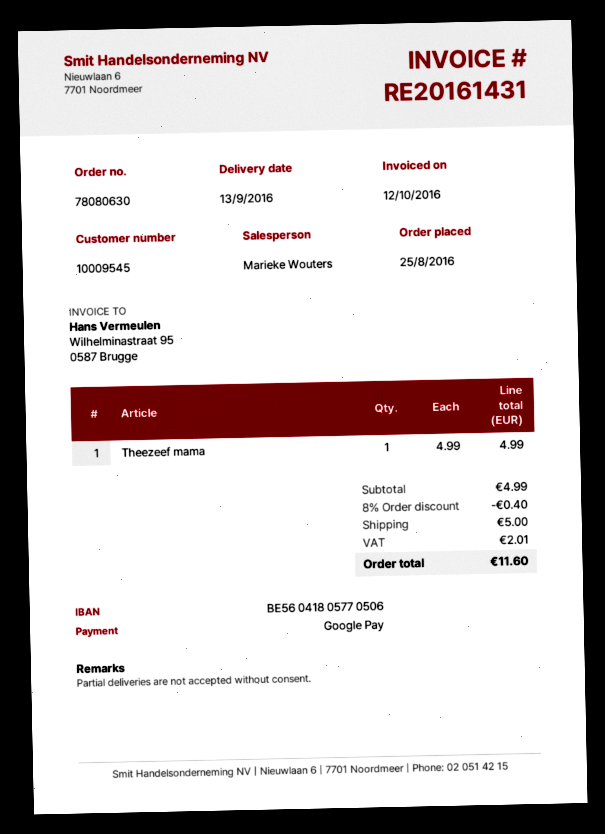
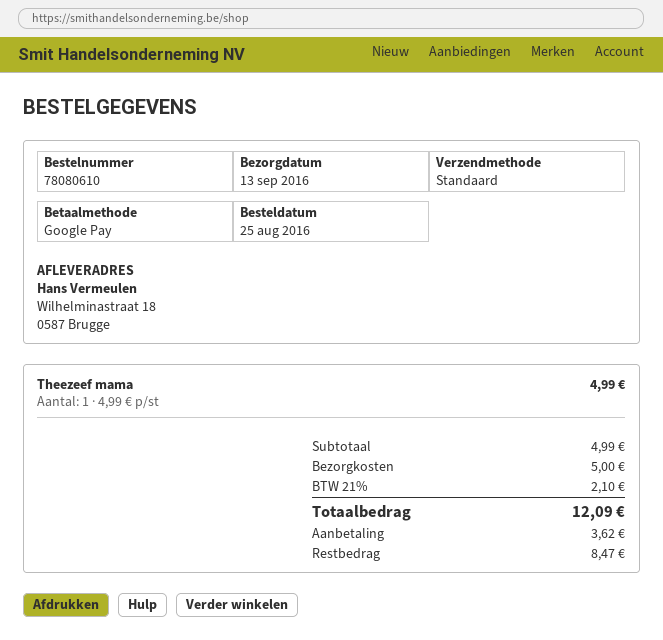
order number: 78080630 -> 78080610
discount: 8% = 0.40 -> none
tax: 2.01 -> 2.10
total: 11.60 -> 12.09

